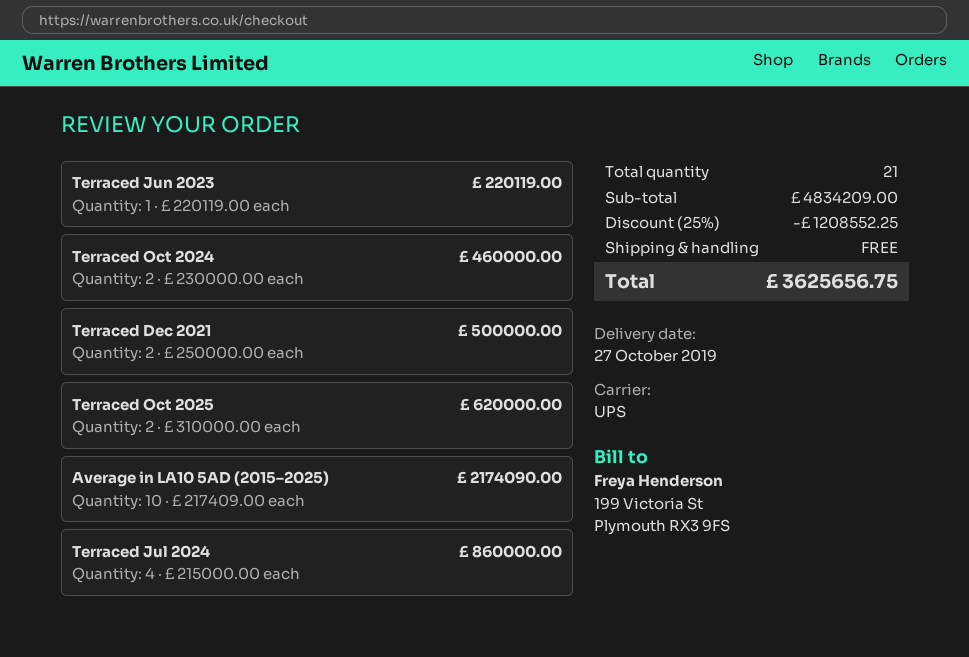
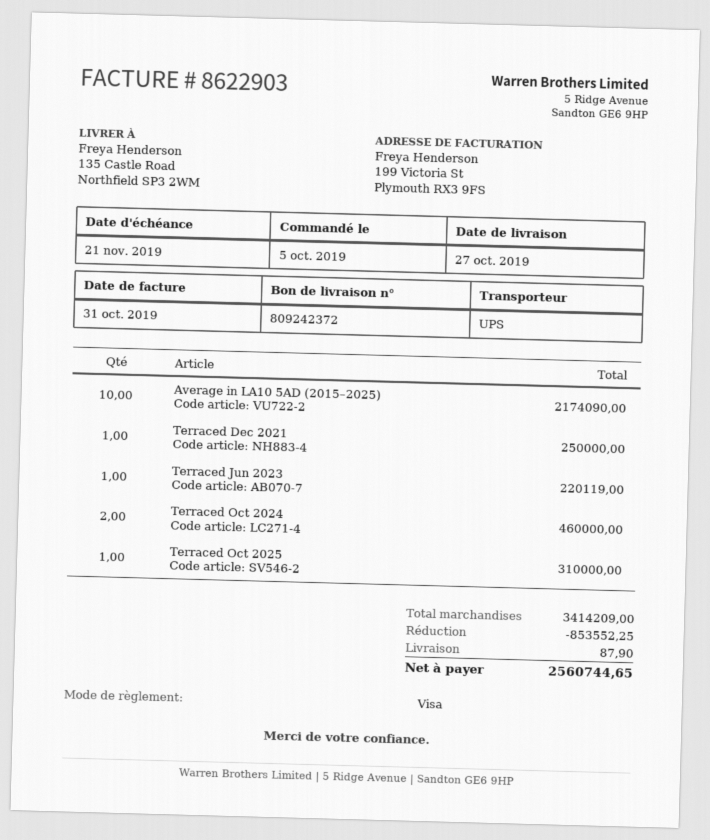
Terraced Dec 2021: 2 for 500000.00 -> 1 for 250000.00
Terraced Oct 2025: 2 for 620000.00 -> 1 for 310000.00
Terraced Jul 2024: 4 for 860000.00 -> none
subtotal: 4834209.00 -> 3414209.00
discount: 1208552.25 -> 853552.25
shipping: 0.00 -> 87.90
total: 3625656.75 -> 2560744.65

